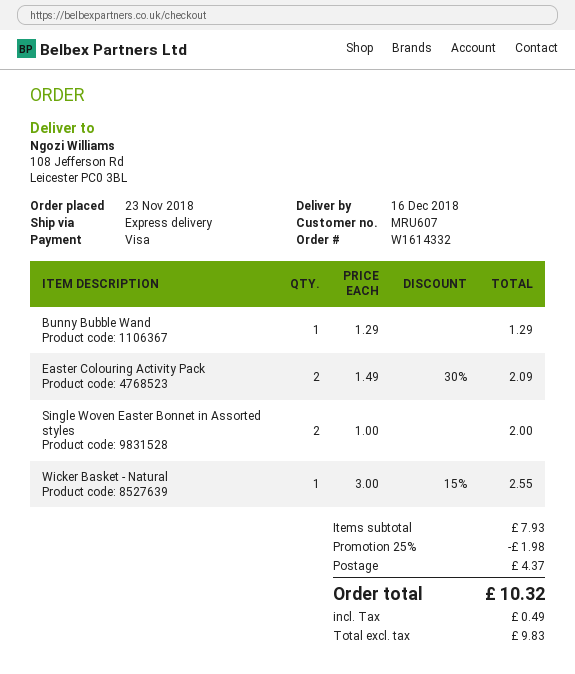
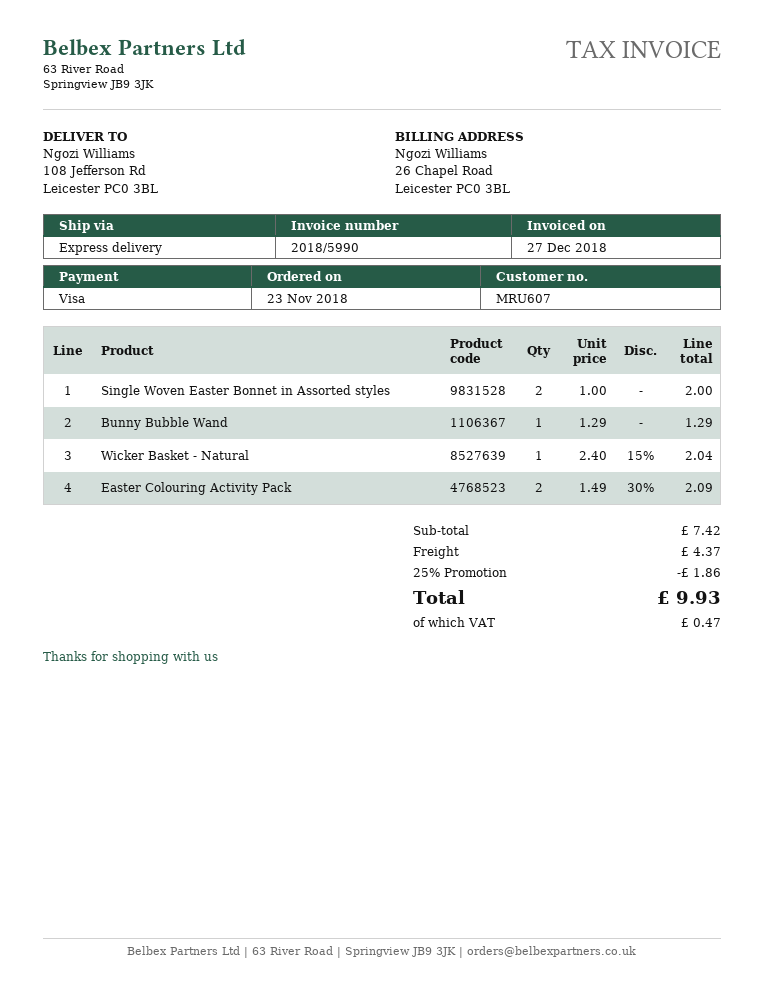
Wicker Basket - Natural: 1 x 3.00 - 15% = 2.55 -> 1 x 2.40 - 15% = 2.04
subtotal: 7.93 -> 7.42
discount: 25% = 1.98 -> 25% = 1.86
tax: 0.49 -> 0.47
total: 10.32 -> 9.93

